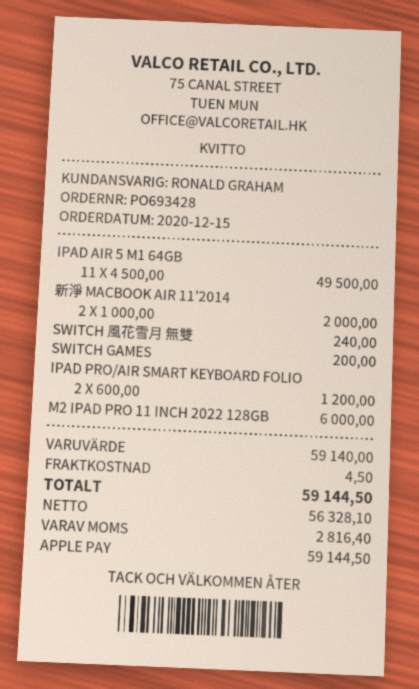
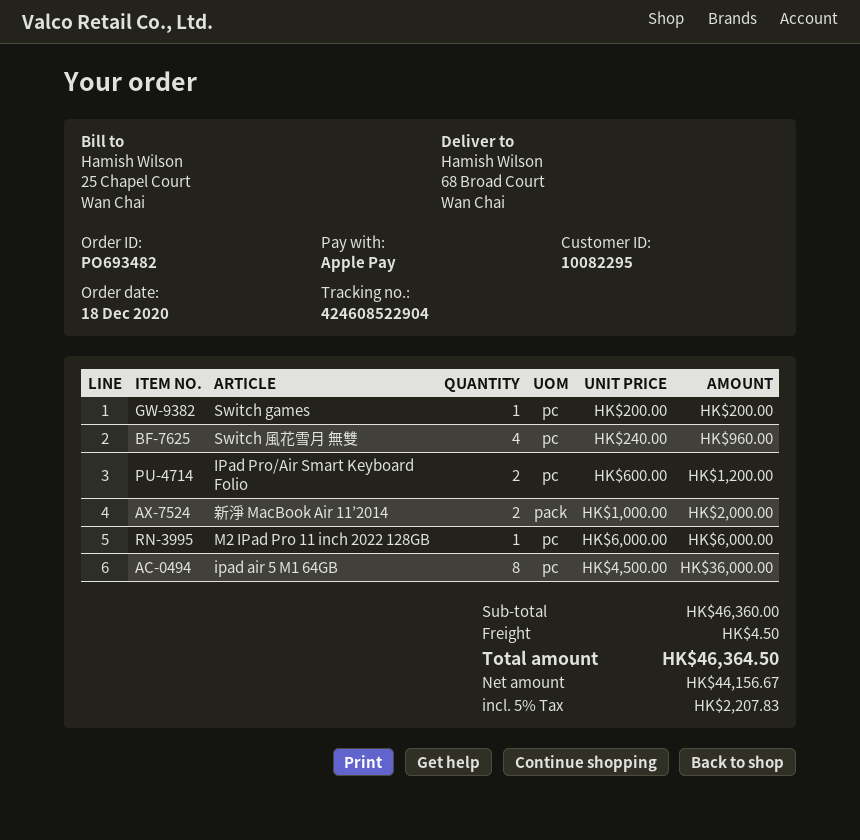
order number: PO693428 -> PO693482
order date: 2020-12-15 -> 2020-12-18
IPAD AIR 5 M1 64GB: 11 x 4500.00 = 49500.00 -> 8 x 4500.00 = 36000.00
SWITCH 風花雪月 無雙: 1 x 240.00 = 240.00 -> 4 x 240.00 = 960.00
subtotal: 59140.00 -> 46360.00
net: 56328.10 -> 44156.67
tax: 2816.40 -> 2207.83
total: 59144.50 -> 46364.50

